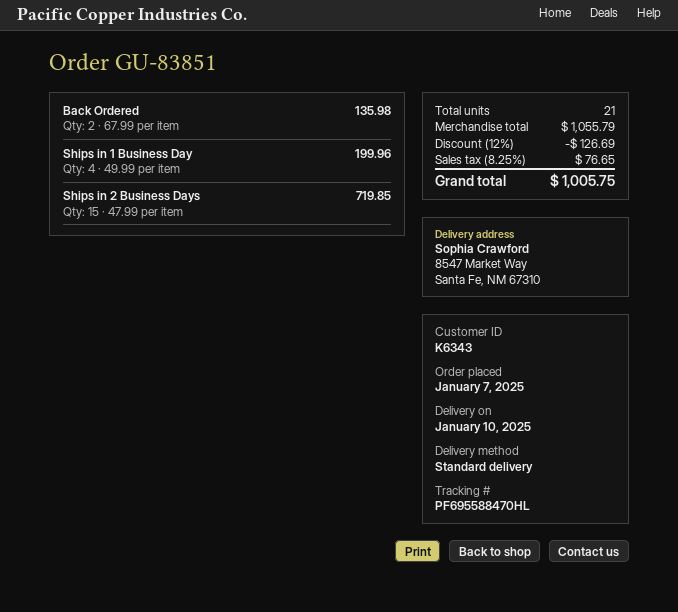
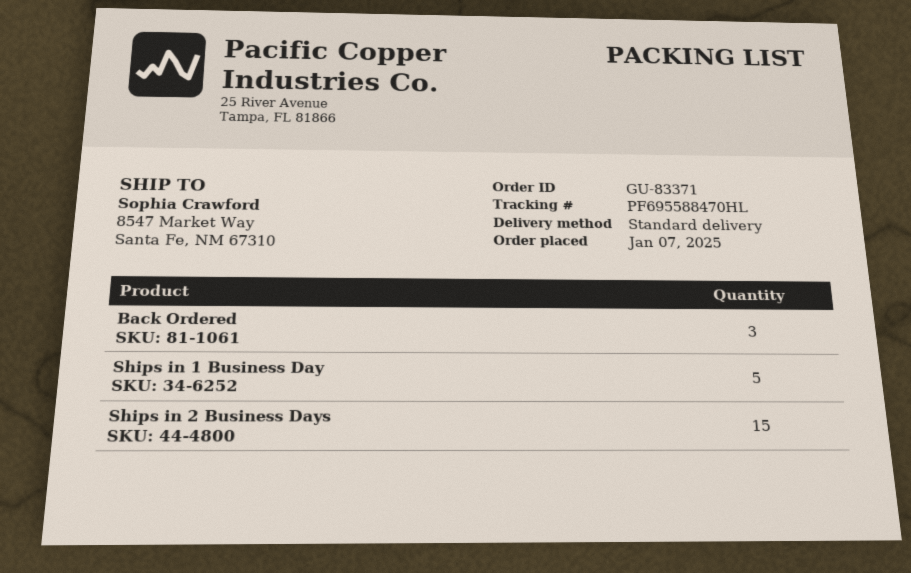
order number: GU-83851 -> GU-83371
Back Ordered: 2 -> 3
Ships in 1 Business Day: 4 -> 5

